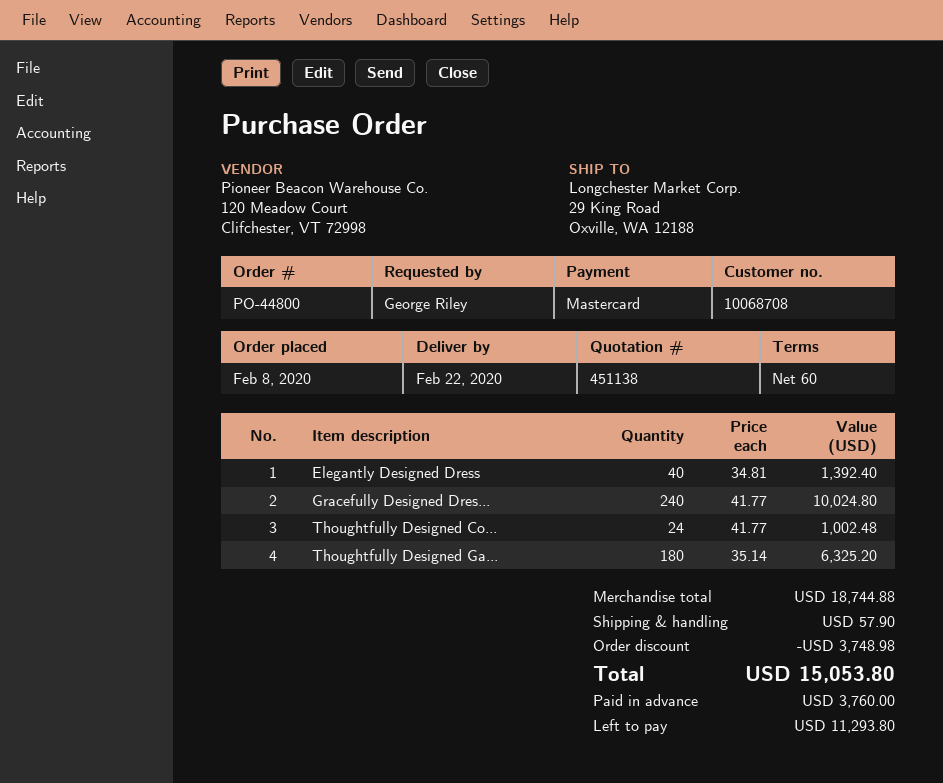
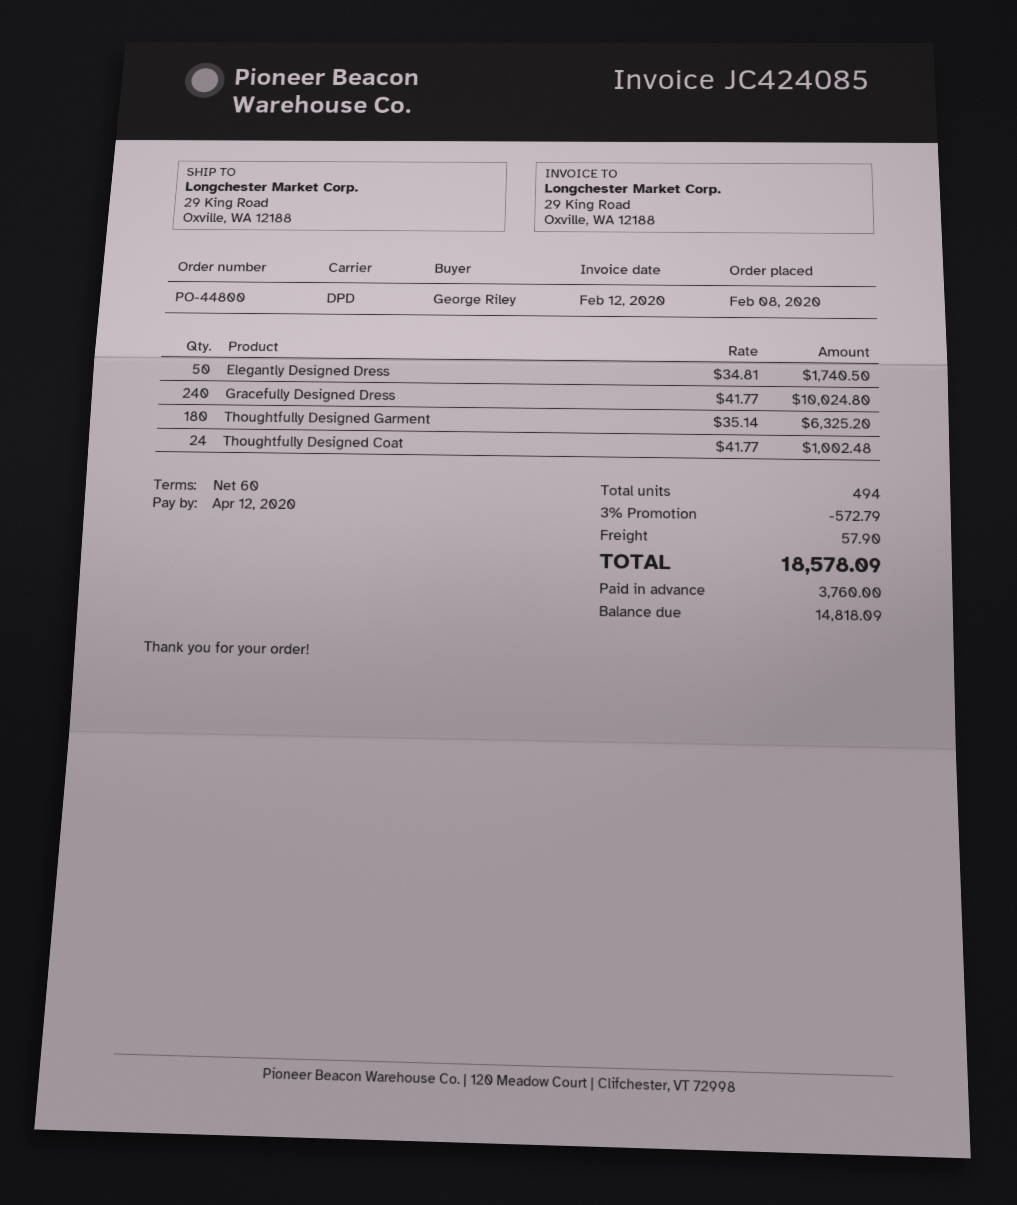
Elegantly Designed Dress: 40 x 34.81 = 1392.40 -> 50 x 34.81 = 1740.50
discount: 3748.98 -> 572.79
total: 15053.80 -> 18578.09
balance: 11293.80 -> 14818.09

